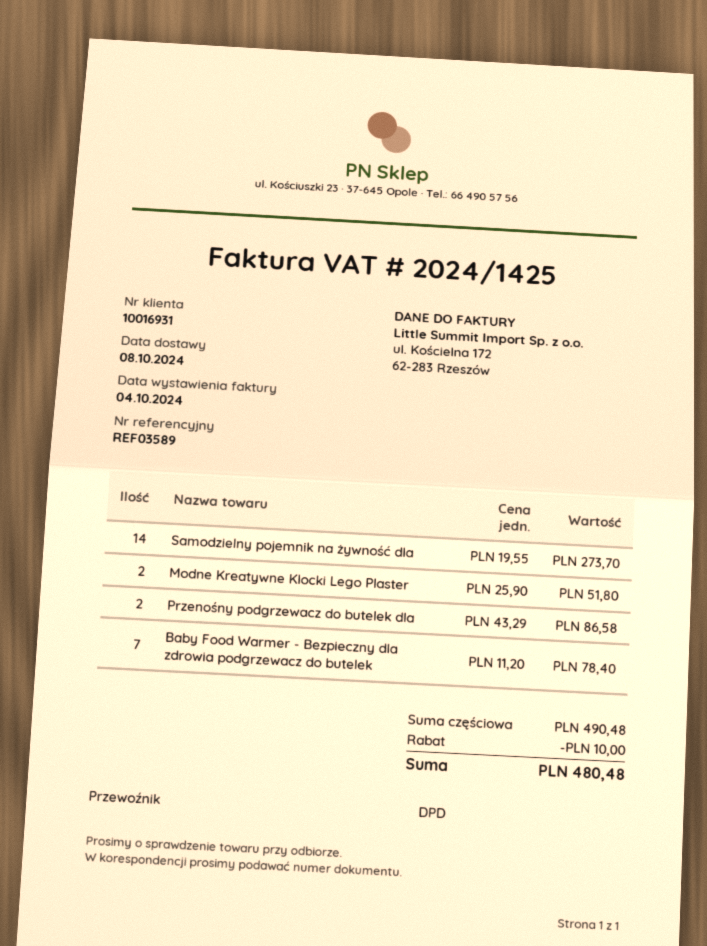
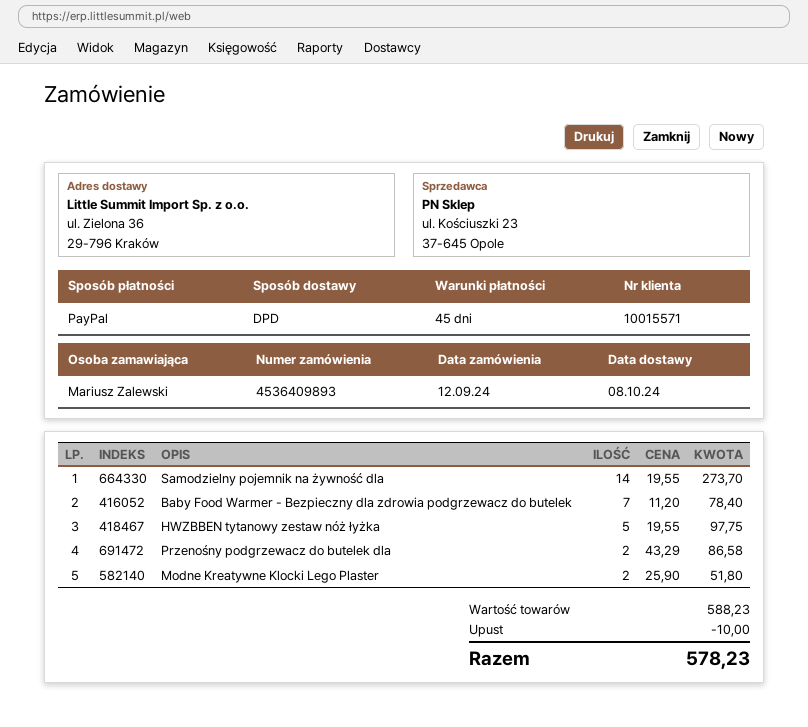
customer number: 10016931 -> 10015571
HWZBBEN tytanowy zestaw nóż łyżka: none -> 5 x 19.55 = 97.75
subtotal: 490.48 -> 588.23
total: 480.48 -> 578.23

